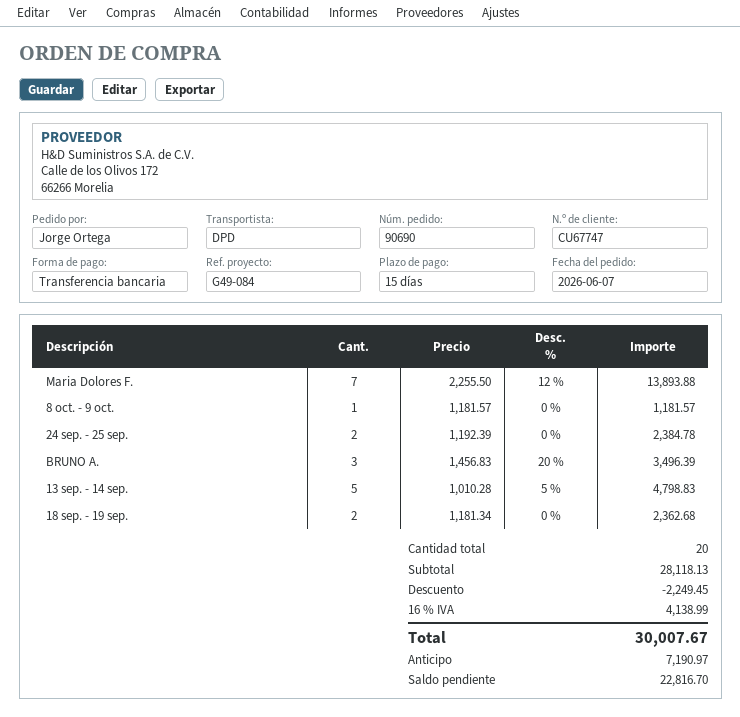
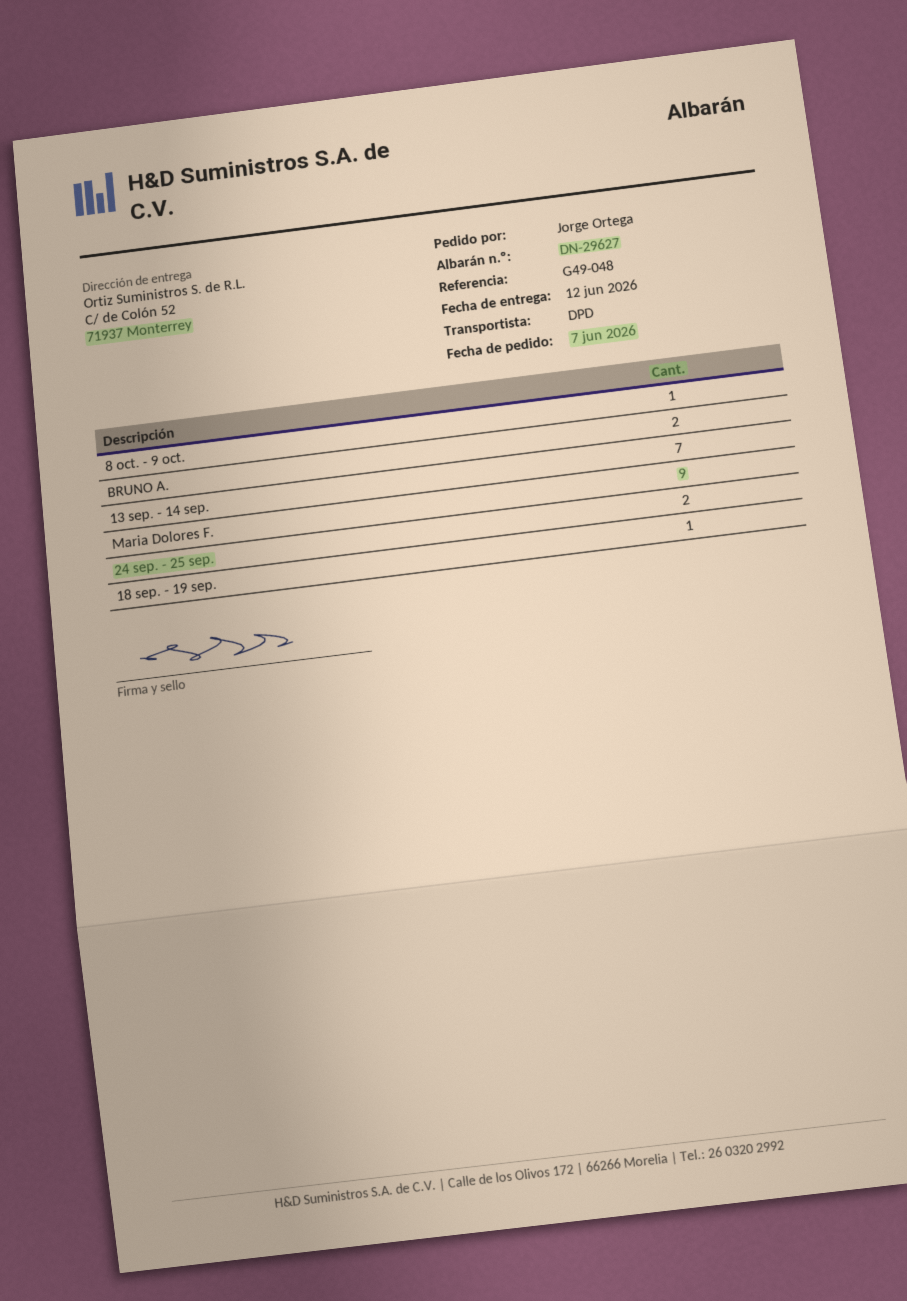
reference: G49-084 -> G49-048
Maria Dolores F.: 7 -> 9
BRUNO A.: 3 -> 2
13 sep. - 14 sep.: 5 -> 7
18 sep. - 19 sep.: 2 -> 1

